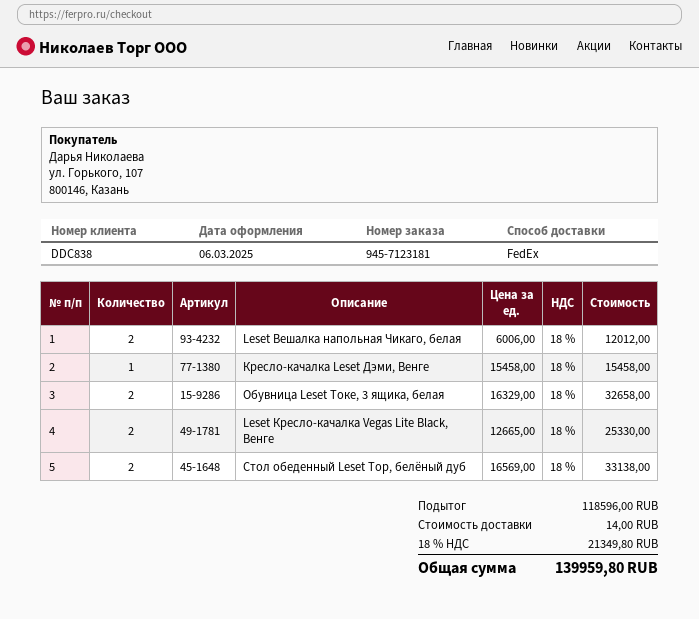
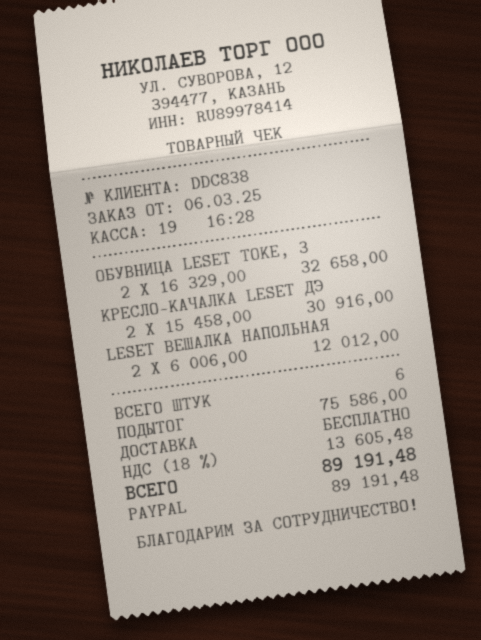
Кресло-качалка Leset Дэми, Венге: 1 x 15458.00 = 15458.00 -> 2 x 15458.00 = 30916.00
Leset Кресло-качалка Vegas Lite Black, Венге: 2 x 12665.00 = 25330.00 -> none
Стол обеденный Leset Тор, белёный дуб: 2 x 16569.00 = 33138.00 -> none
subtotal: 118596.00 -> 75586.00
shipping: 14.00 -> 0.00
tax: 18% = 21349.80 -> 18% = 13605.48
total: 139959.80 -> 89191.48

